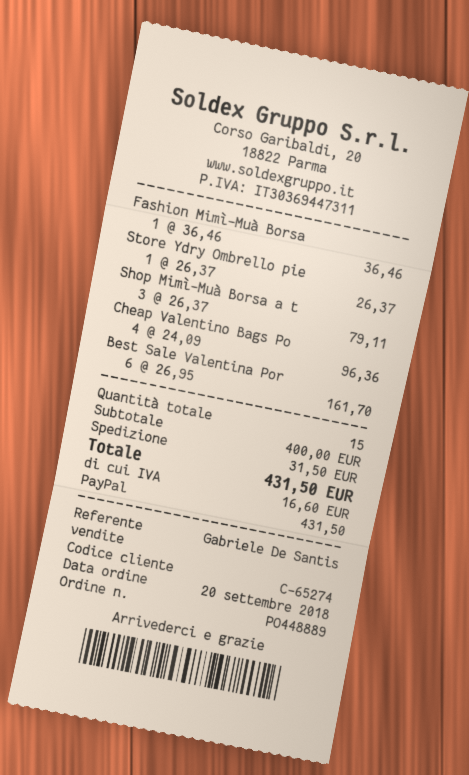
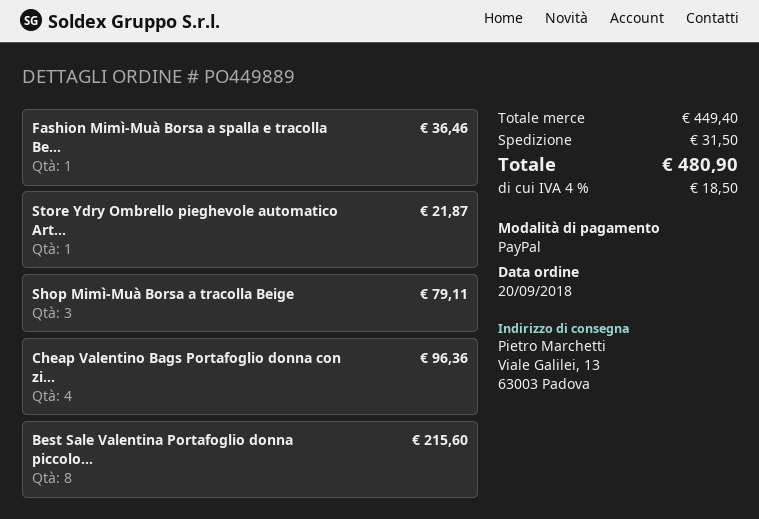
order number: PO448889 -> PO449889
Store Ydry Ombrello pie: 1 for 26.37 -> 1 for 21.87
Best Sale Valentina Por: 6 for 161.70 -> 8 for 215.60
subtotal: 400.00 -> 449.40
tax: 16.60 -> 18.50
total: 431.50 -> 480.90

